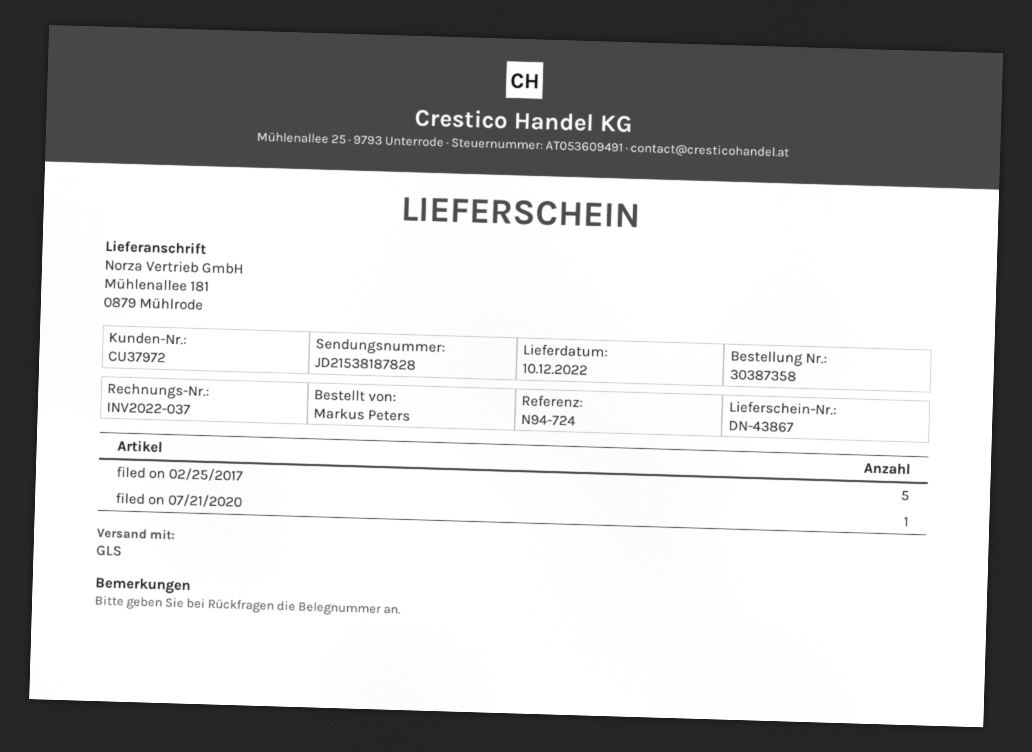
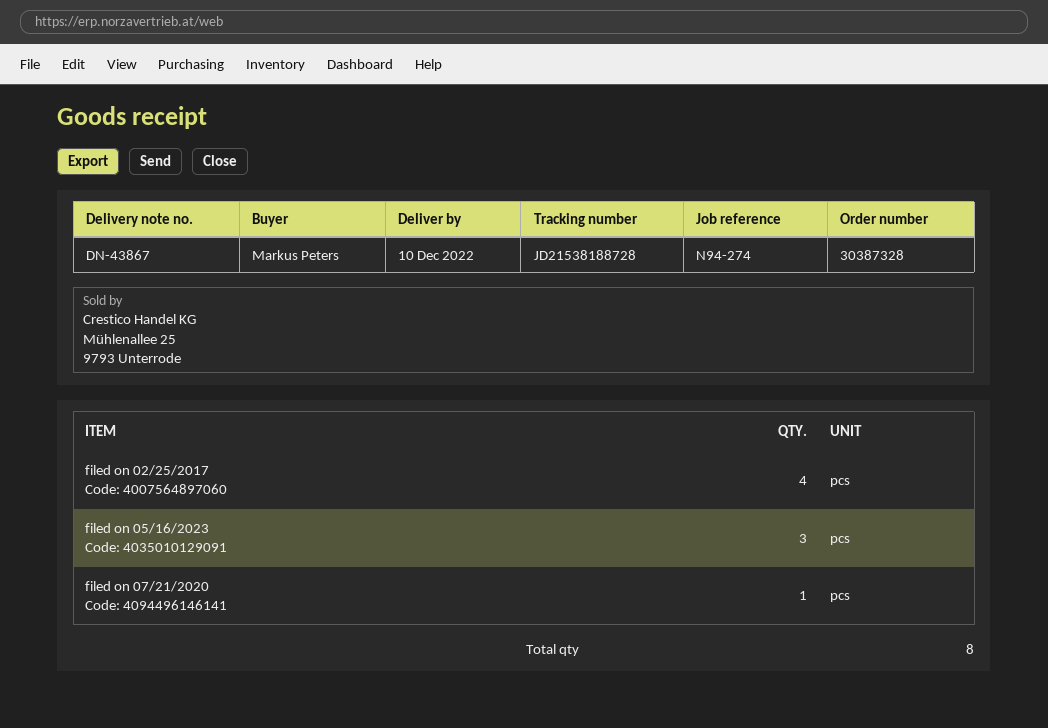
order number: 30387358 -> 30387328
reference: N94-724 -> N94-274
tracking number: JD21538187828 -> JD21538188728
filed on 02/25/2017: 5 -> 4
filed on 05/16/2023: none -> 3

